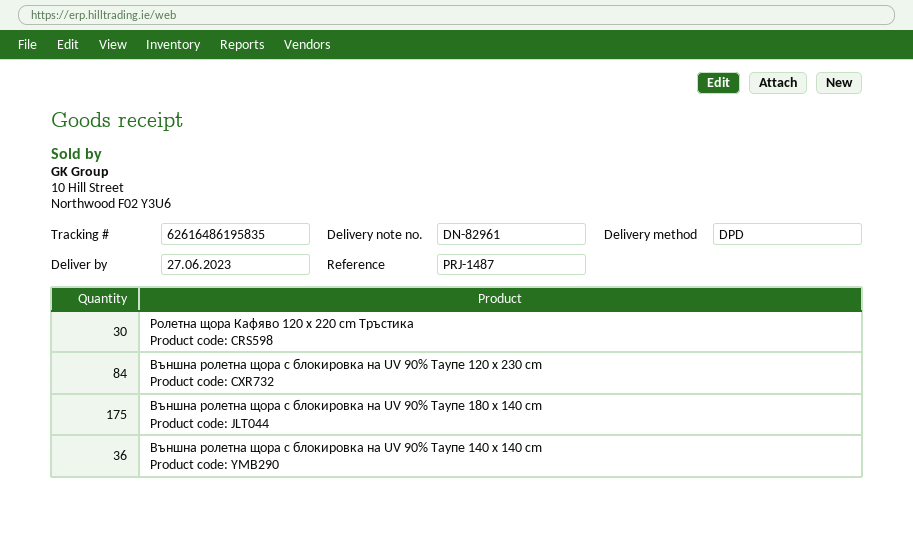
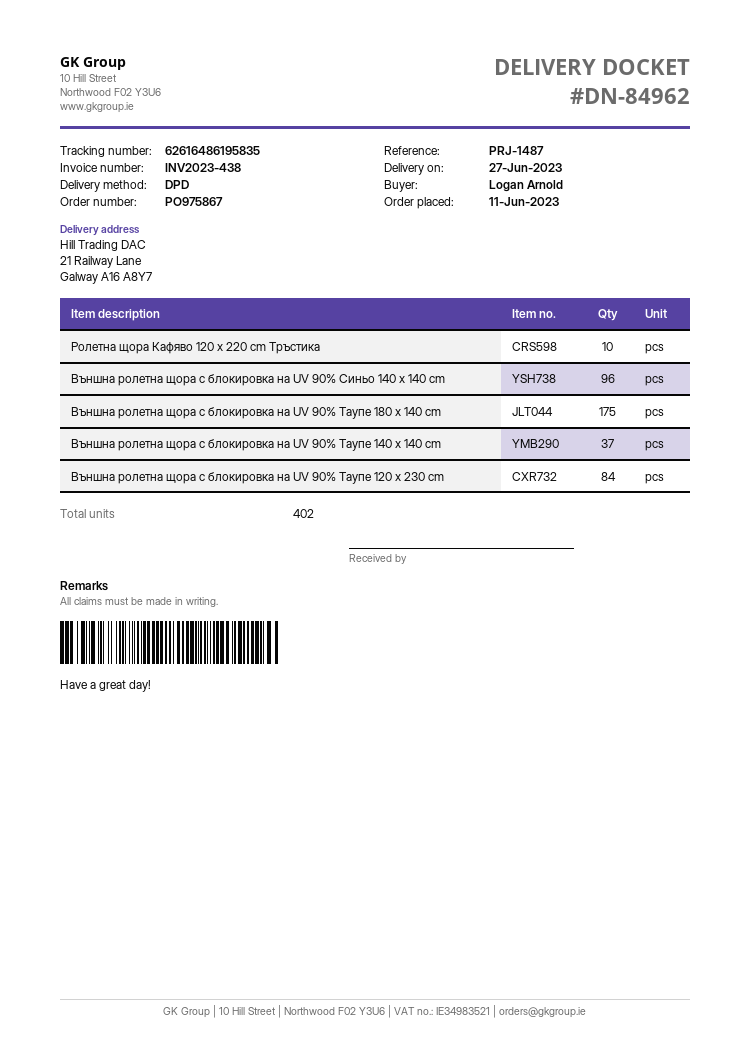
delivery note number: DN-82961 -> DN-84962
Ролетна щора Кафяво 120 x 220 cm Тръстика: 30 -> 10
Външна ролетна щора с блокировка на UV 90% Таупе 140 x 140 cm: 36 -> 37
Външна ролетна щора с блокировка на UV 90% Синьо 140 x 140 cm: none -> 96

